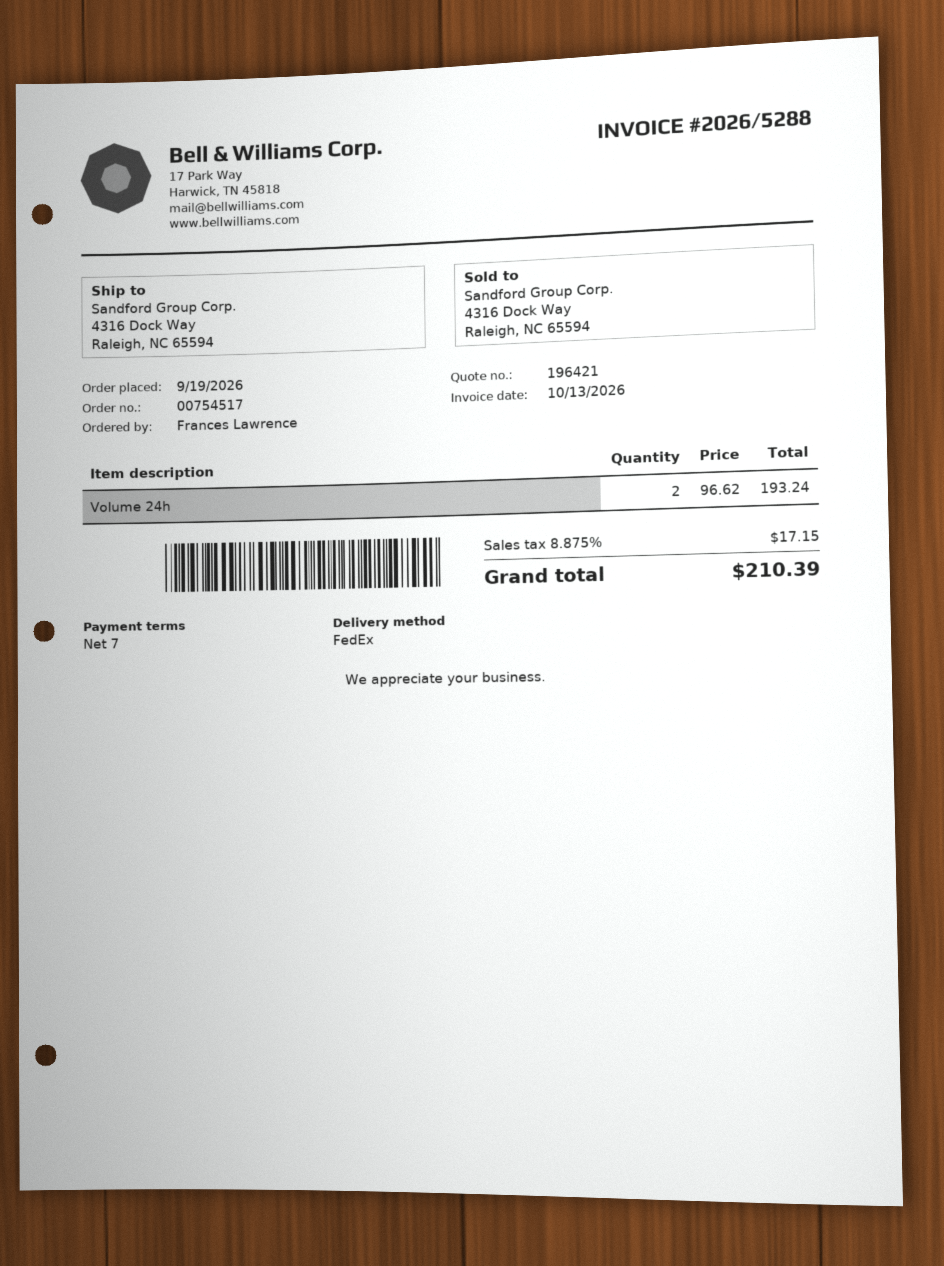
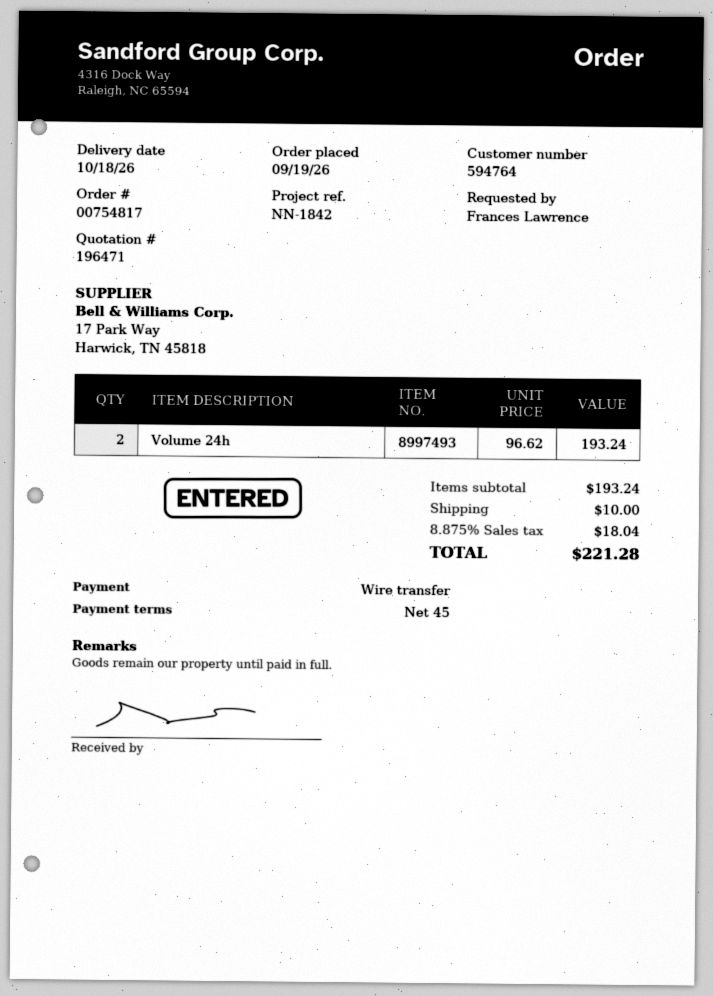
quote number: 196421 -> 196471
order number: 00754517 -> 00754817
payment terms: 7 days -> 45 days
shipping: none -> 10.00
tax: 8.875% = 17.15 -> 8.875% = 18.04
total: 210.39 -> 221.28

